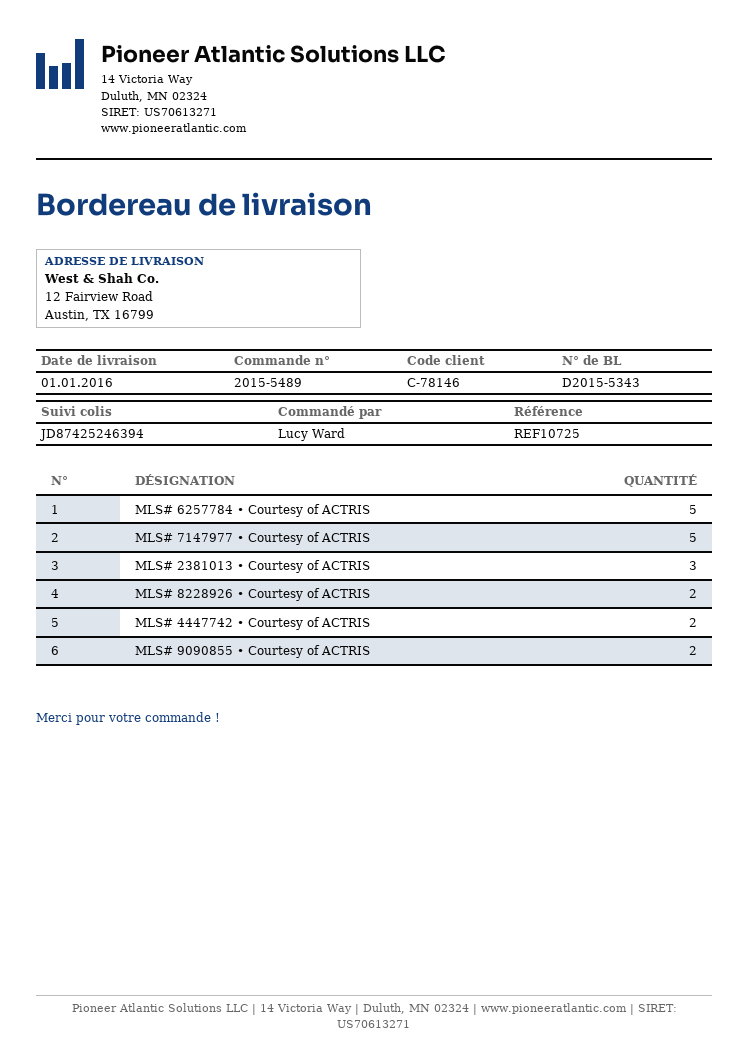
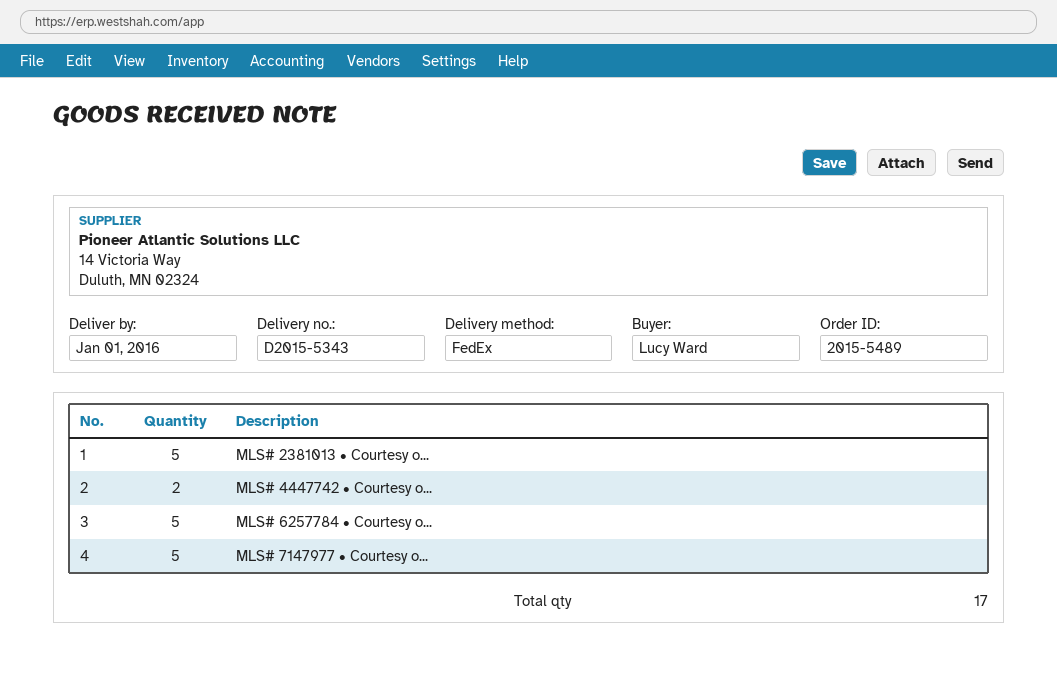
MLS# 2381013 • Courtesy of ACTRIS: 3 -> 5
MLS# 8228926 • Courtesy of ACTRIS: 2 -> none
MLS# 9090855 • Courtesy of ACTRIS: 2 -> none

